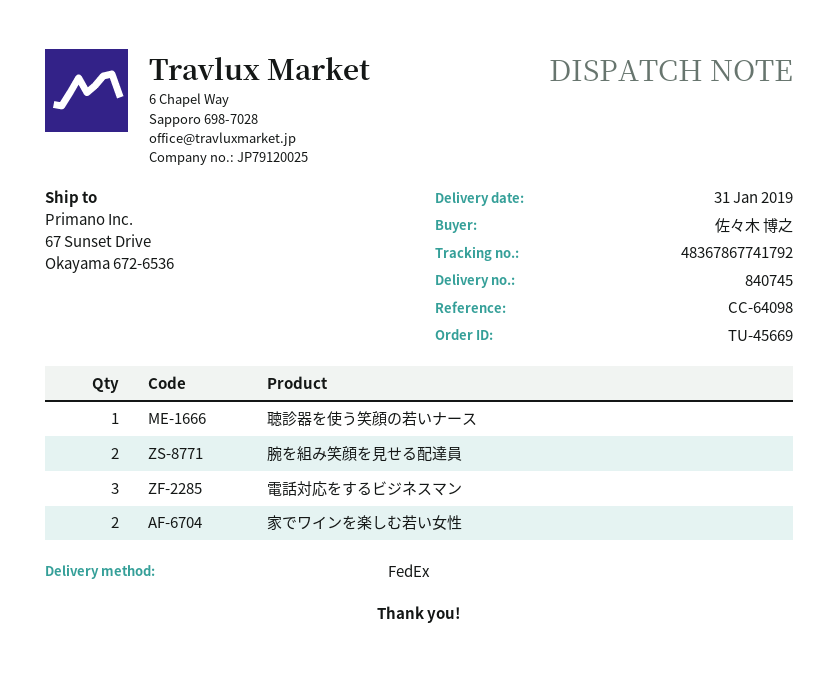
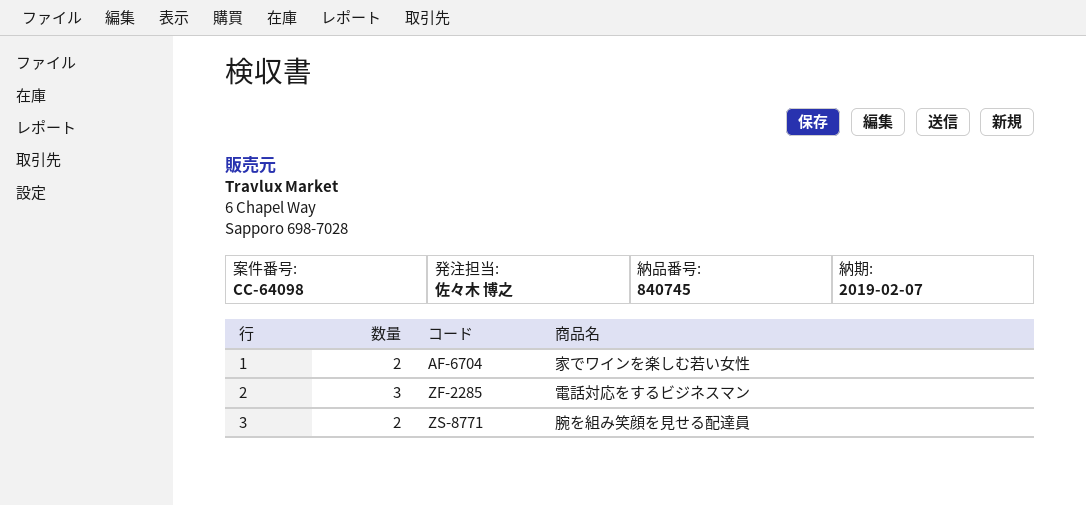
delivery date: 2019-01-31 -> 2019-02-07
聴診器を使う笑顔の若いナース: 1 -> none

